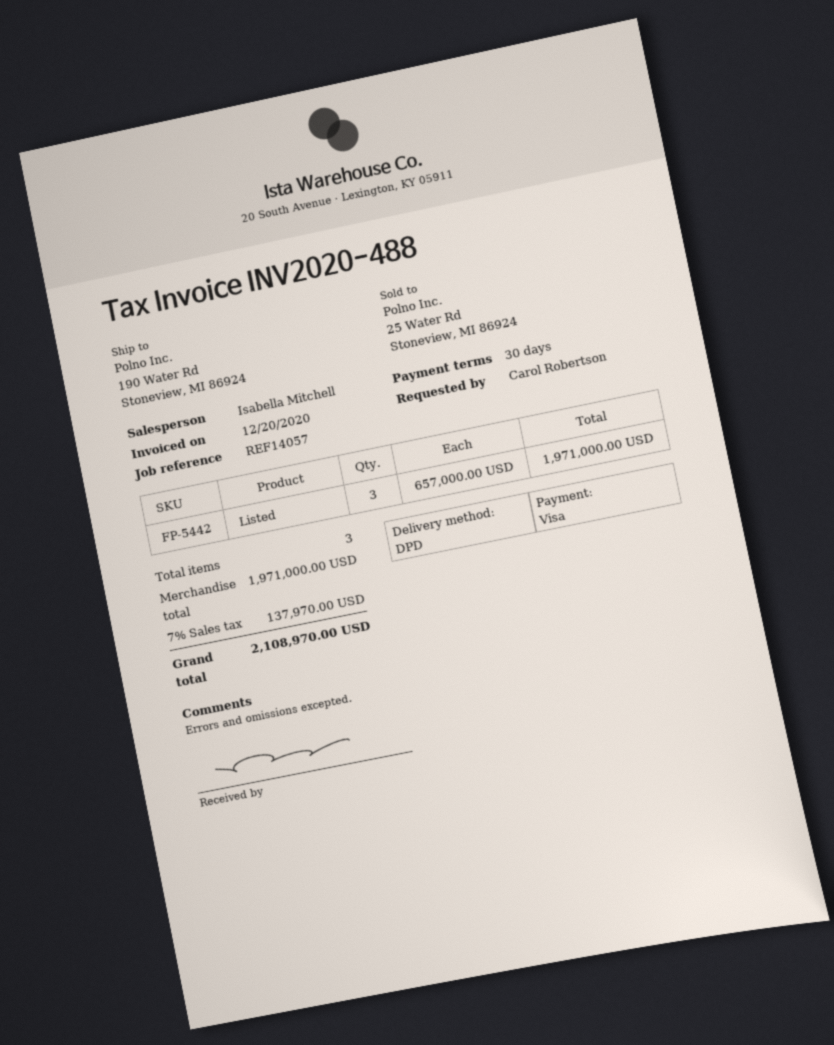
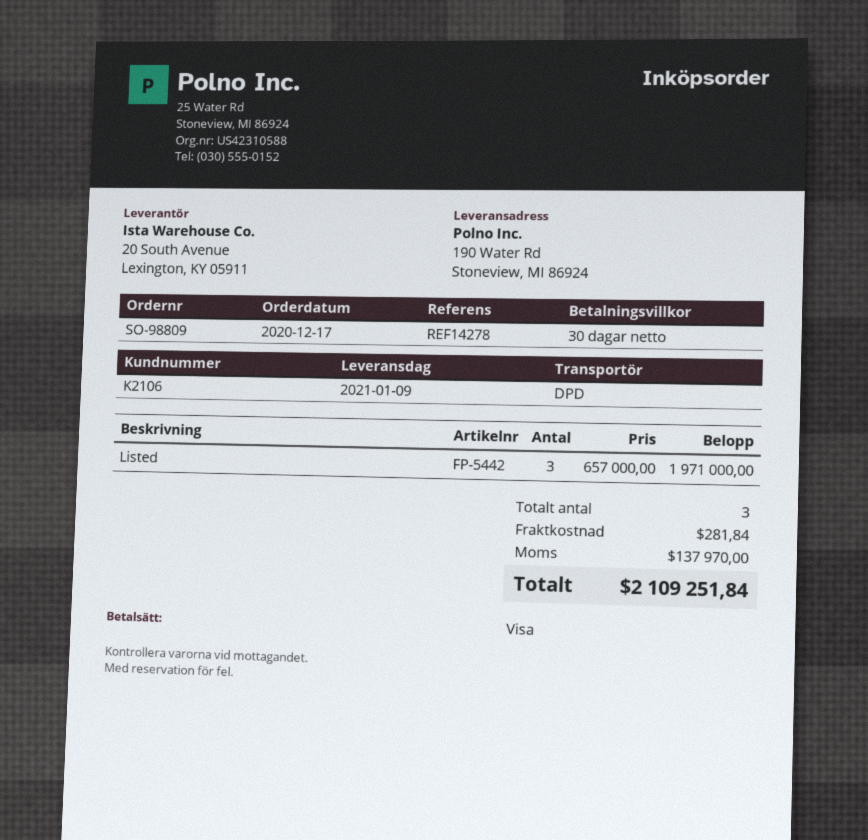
reference: REF14057 -> REF14278
shipping: none -> 281.84
total: 2108970.00 -> 2109251.84

